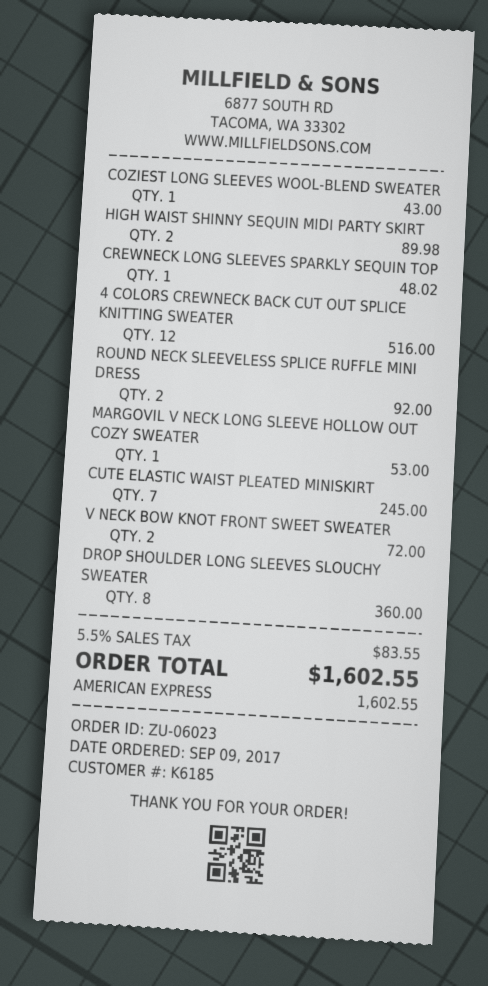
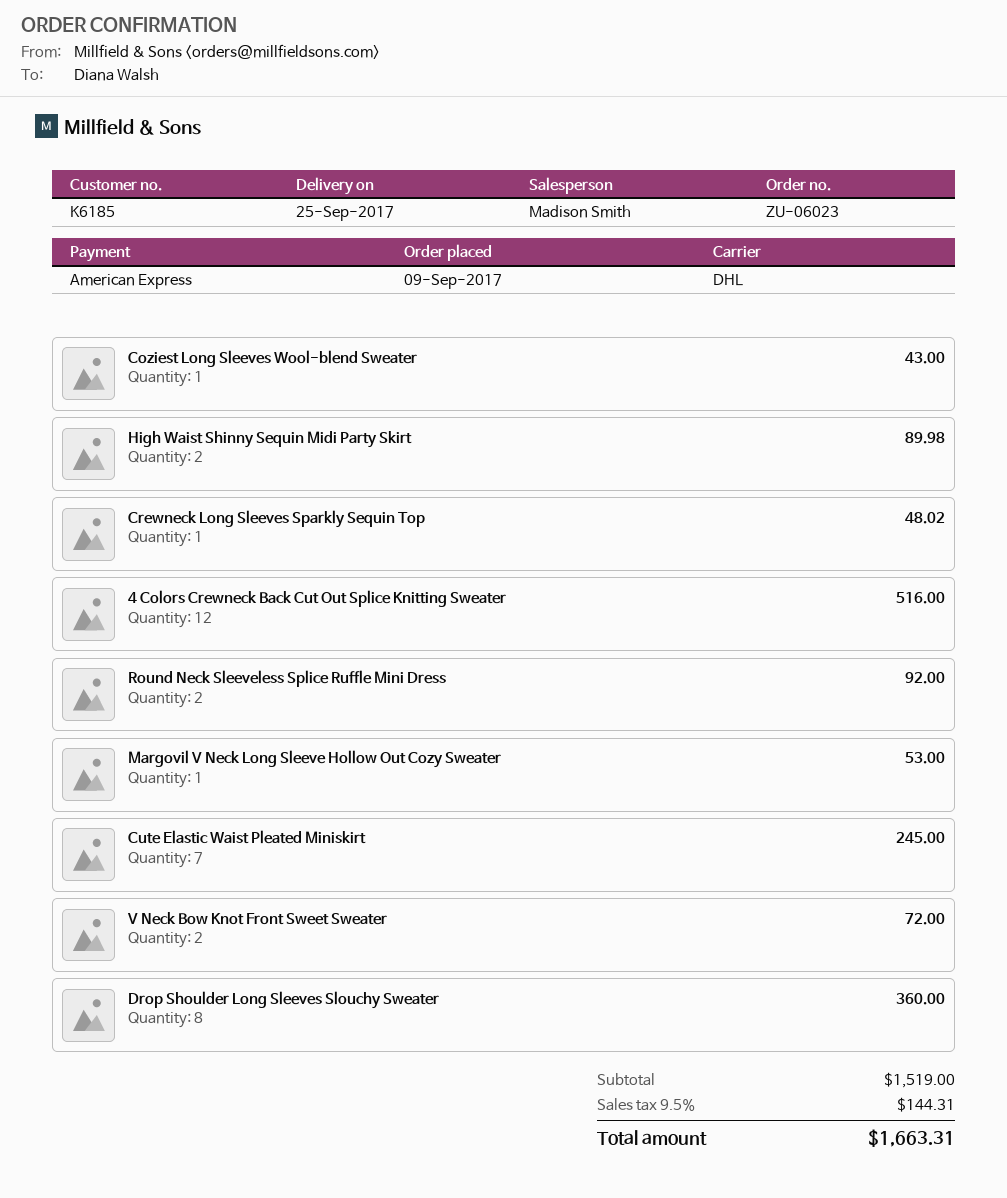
tax: 5.5% = 83.55 -> 9.5% = 144.31
total: 1602.55 -> 1663.31

